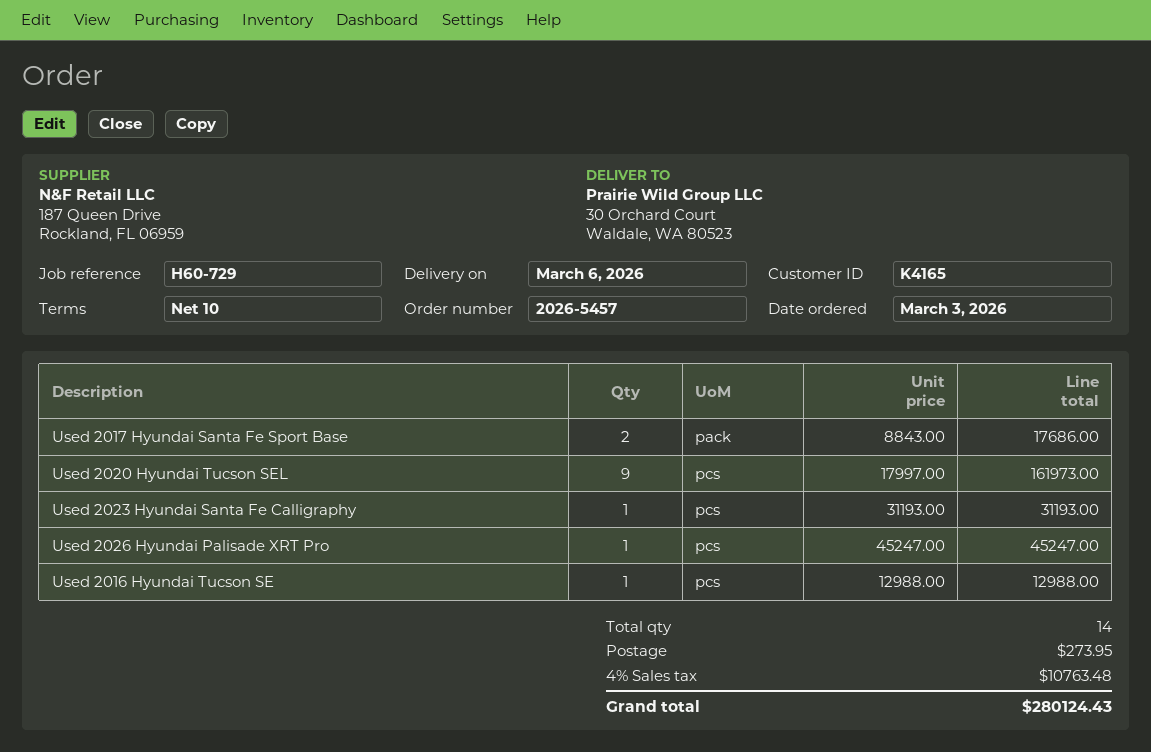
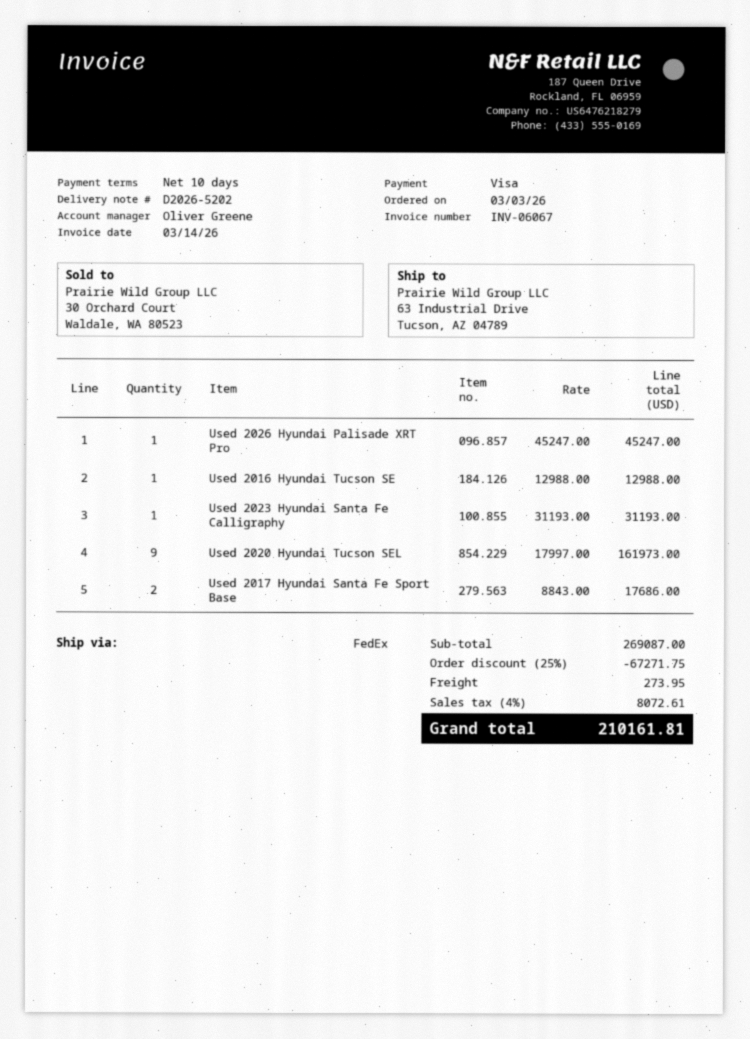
ship to: 30 Orchard Court, Waldale, WA 80523 -> 63 Industrial Drive, Tucson, AZ 04789
discount: none -> 25% = 67271.75
tax: 4% = 10763.48 -> 4% = 8072.61
total: 280124.43 -> 210161.81

